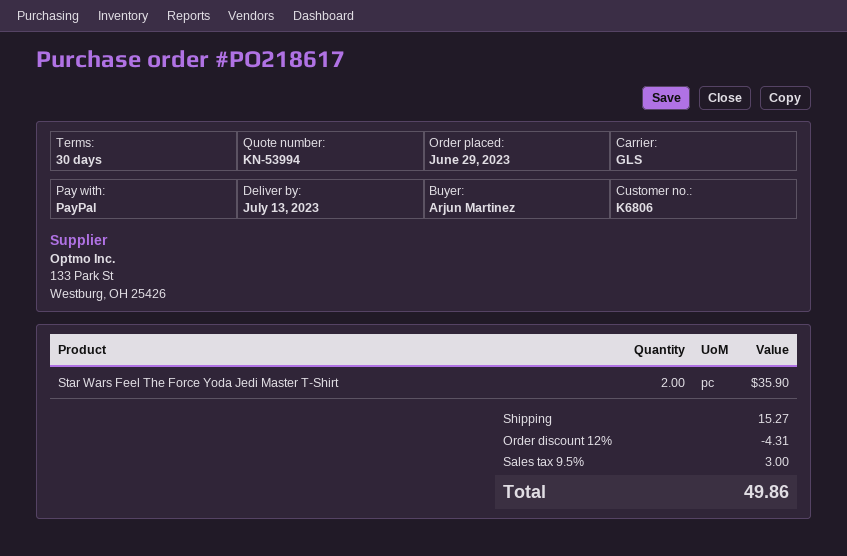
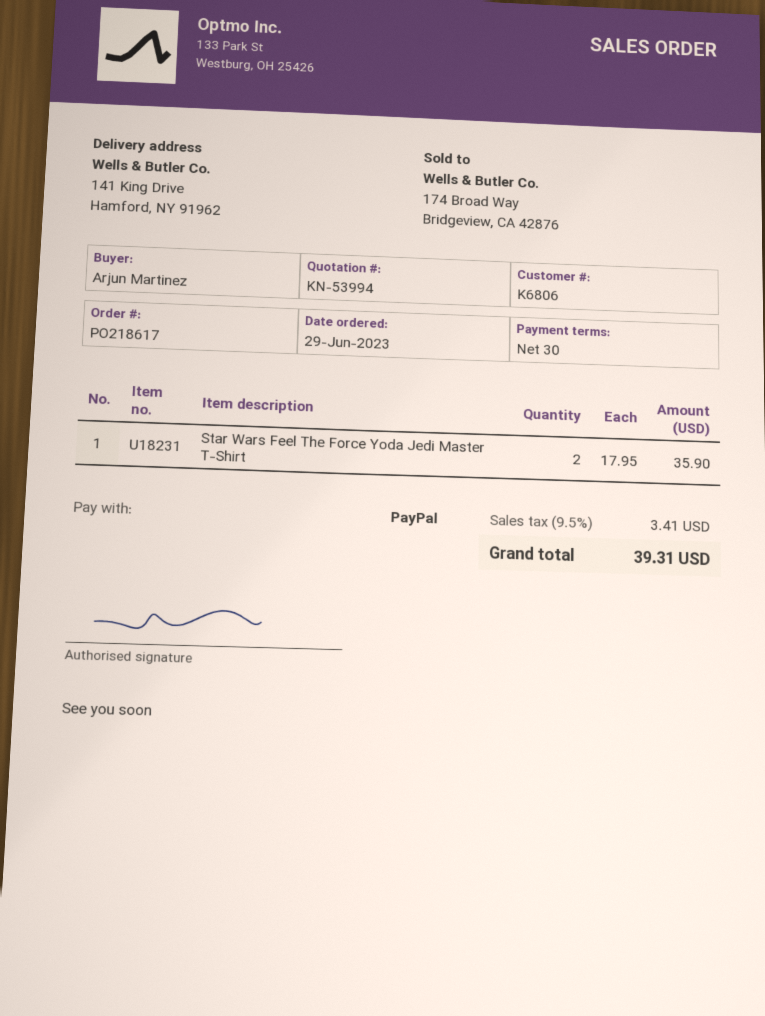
discount: 12% = 4.31 -> none
shipping: 15.27 -> none
tax: 9.5% = 3.00 -> 9.5% = 3.41
total: 49.86 -> 39.31

